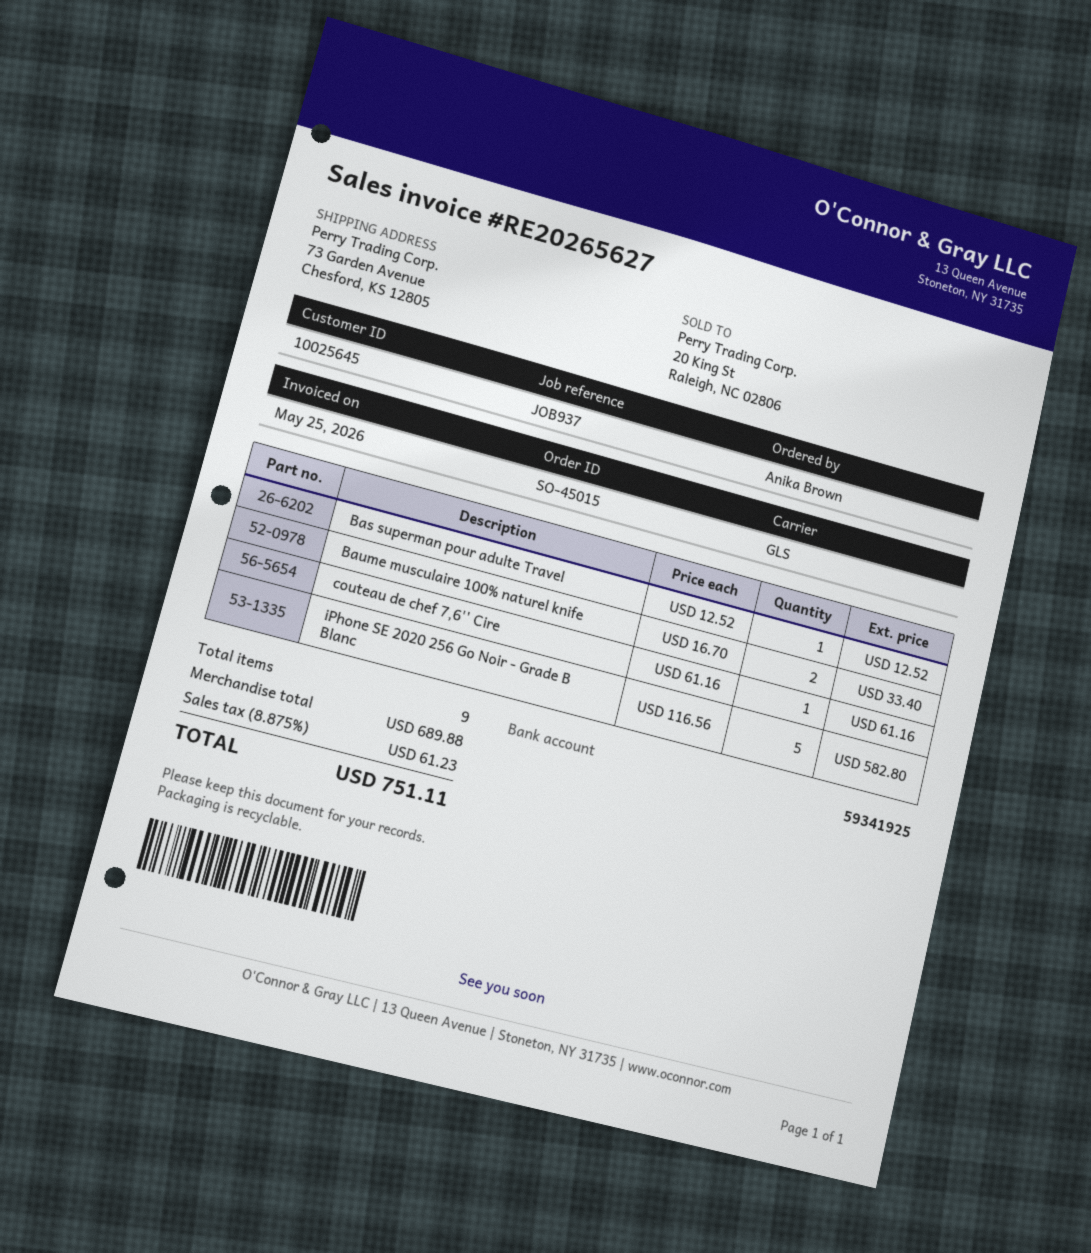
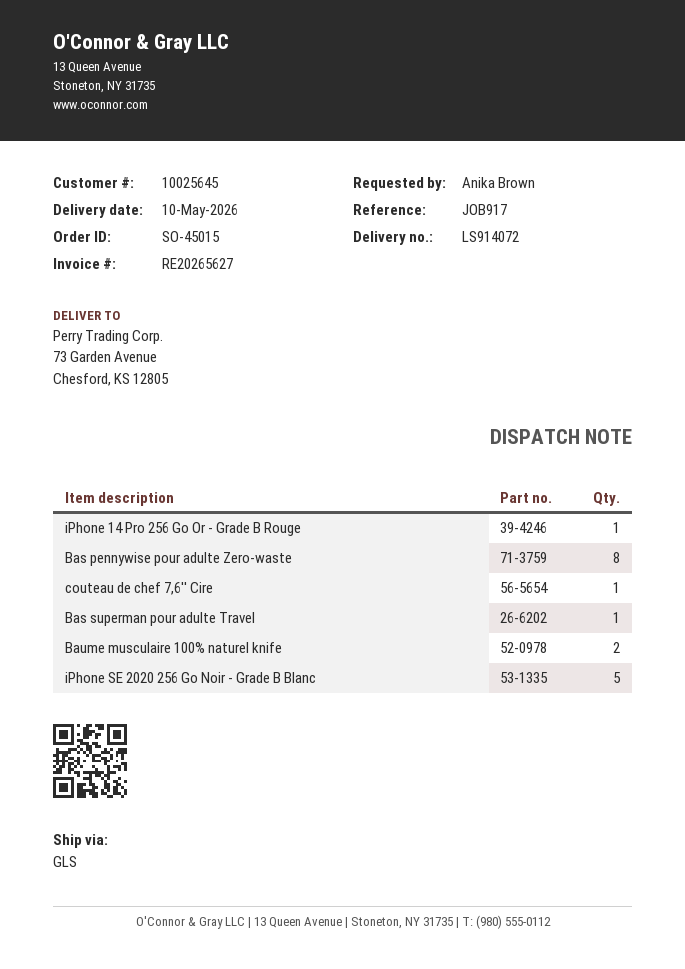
reference: JOB937 -> JOB917
iPhone 14 Pro 256 Go Or - Grade B Rouge: none -> 1
Bas pennywise pour adulte Zero-waste: none -> 8

